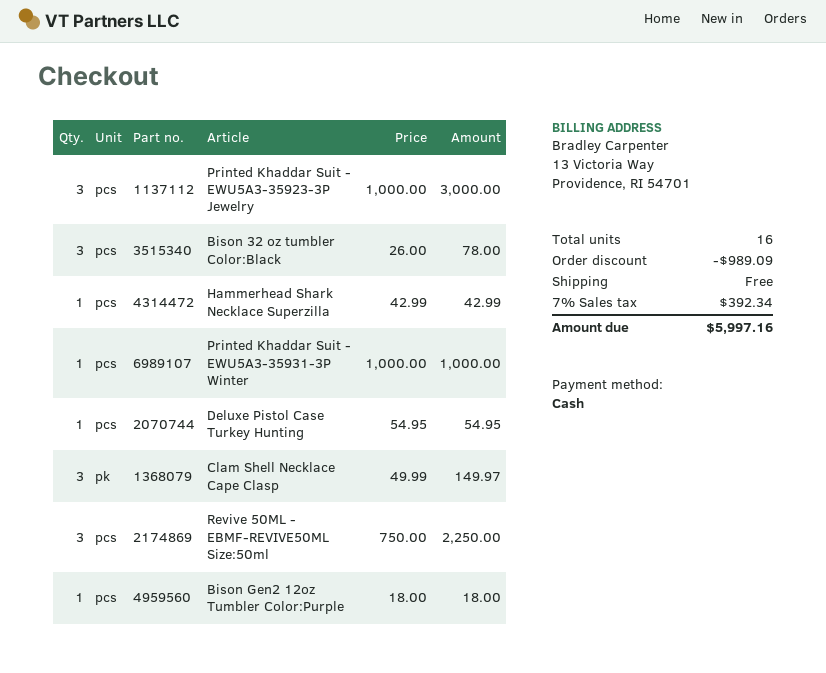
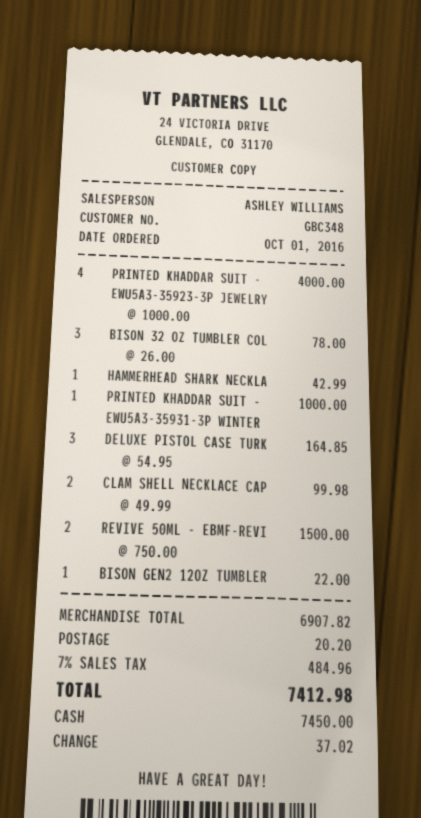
Printed Khaddar Suit - EWU5A3-35923-3P Jewelry: 3 x 1000.00 = 3000.00 -> 4 x 1000.00 = 4000.00
Deluxe Pistol Case Turkey Hunting: 1 x 54.95 = 54.95 -> 3 x 54.95 = 164.85
Clam Shell Necklace Cape Clasp: 3 x 49.99 = 149.97 -> 2 x 49.99 = 99.98
Revive 50ML - EBMF-REVIVE50ML Size:50ml: 3 x 750.00 = 2250.00 -> 2 x 750.00 = 1500.00
Bison Gen2 12oz Tumbler Color:Purple: 1 x 18.00 = 18.00 -> 1 x 22.00 = 22.00
discount: 989.09 -> none
shipping: 0.00 -> 20.20
tax: 7% = 392.34 -> 7% = 484.96
total: 5997.16 -> 7412.98

